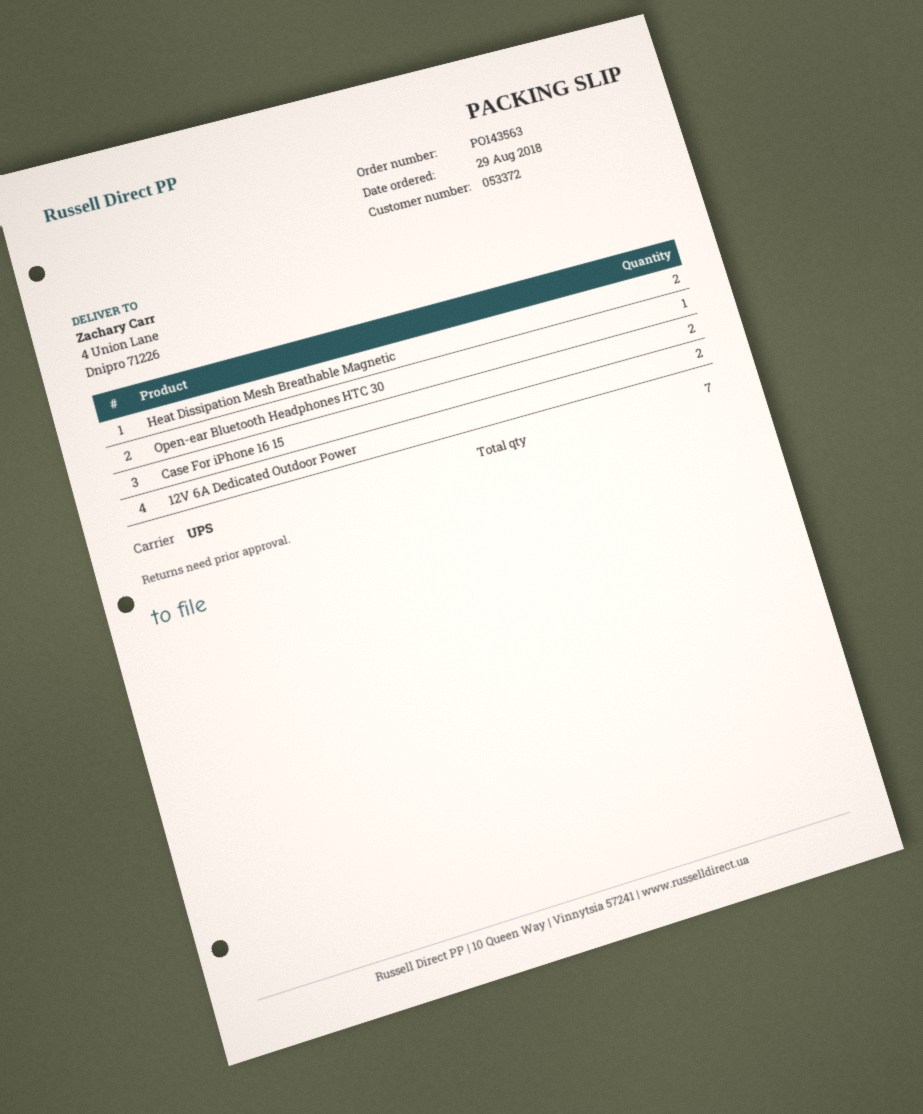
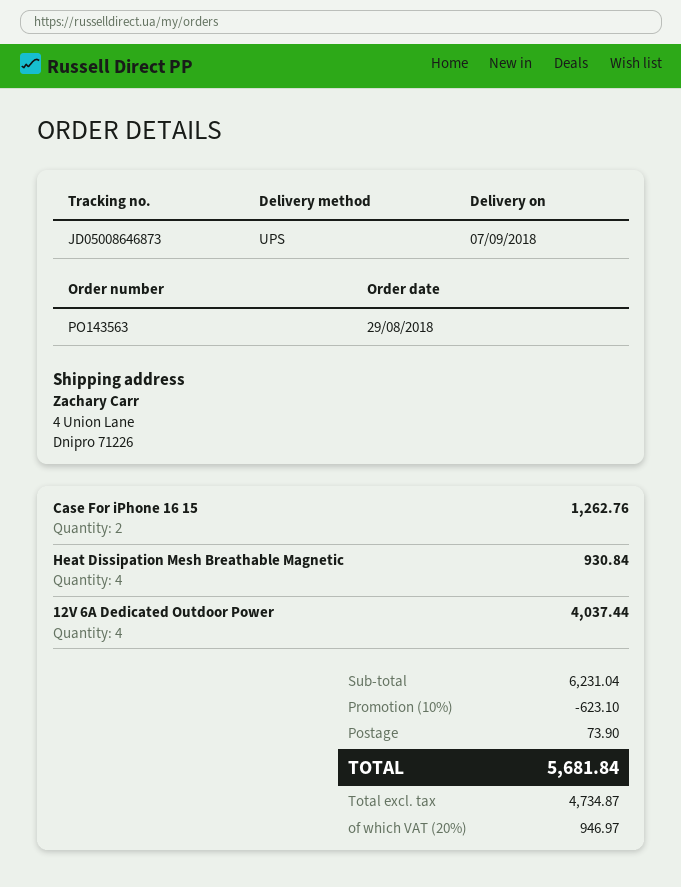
Heat Dissipation Mesh Breathable Magnetic: 2 -> 4
Open-ear Bluetooth Headphones HTC 30: 1 -> none
12V 6A Dedicated Outdoor Power: 2 -> 4

